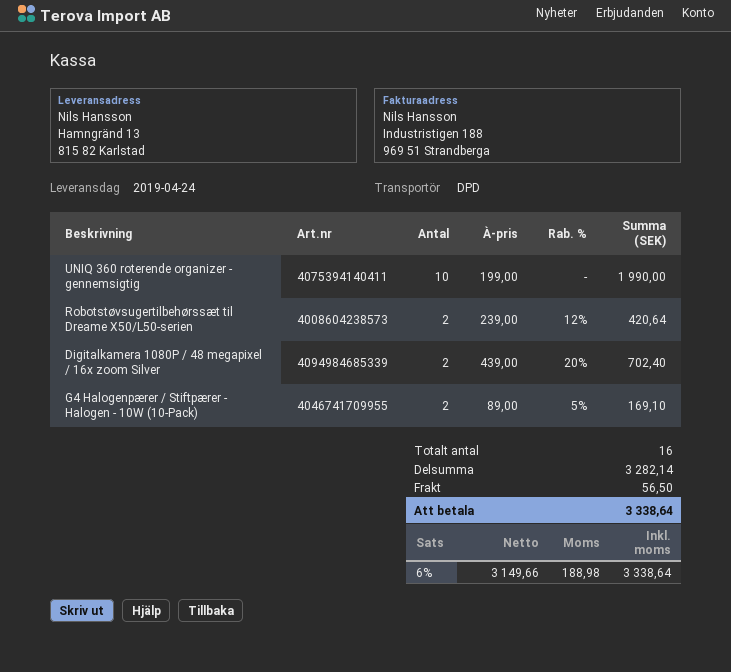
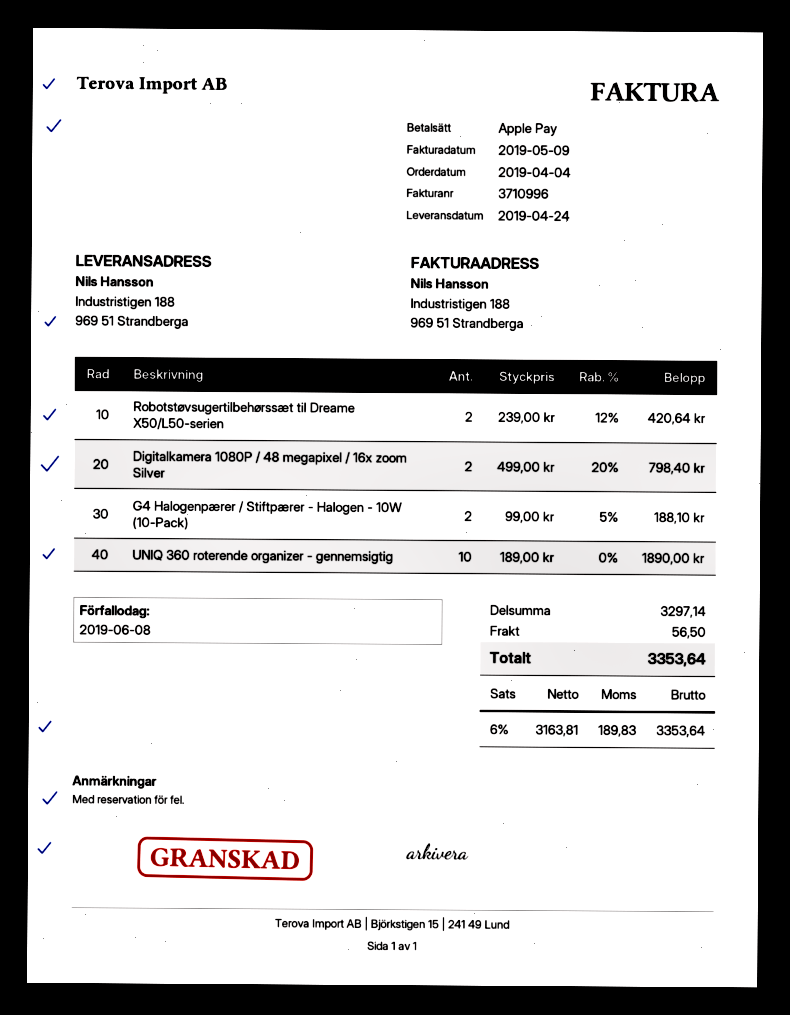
ship to: Hamngränd 13, 815 82 Karlstad -> Industristigen 188, 969 51 Strandberga
UNIQ 360 roterende organizer - gennemsigtig: 10 x 199.00 = 1990.00 -> 10 x 189.00 = 1890.00
Digitalkamera 1080P / 48 megapixel / 16x zoom Silver: 2 x 439.00 - 20% = 702.40 -> 2 x 499.00 - 20% = 798.40
G4 Halogenpærer / Stiftpærer - Halogen - 10W (10-Pack): 2 x 89.00 - 5% = 169.10 -> 2 x 99.00 - 5% = 188.10
subtotal: 3282.14 -> 3297.14
net: 3149.66 -> 3163.81
tax: 6% = 188.98 -> 6% = 189.83
total: 3338.64 -> 3353.64

